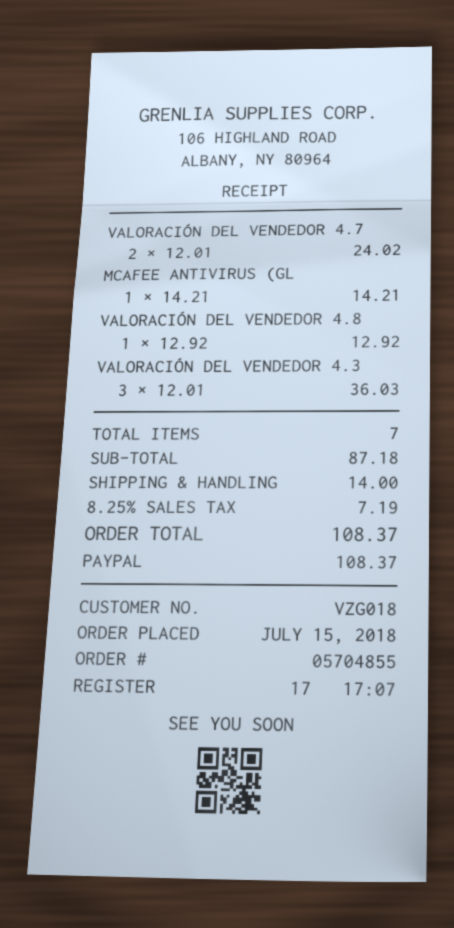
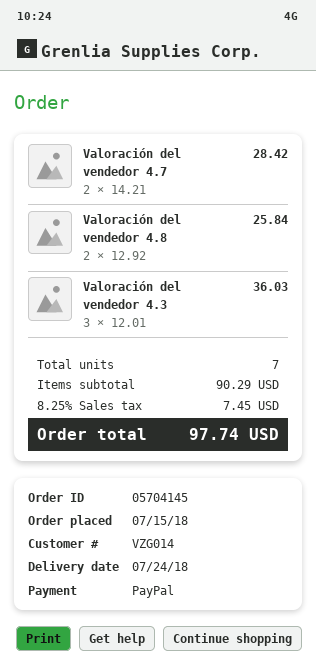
order number: 05704855 -> 05704145
customer number: VZG018 -> VZG014
VALORACIÓN DEL VENDEDOR 4.7: 2 x 12.01 = 24.02 -> 2 x 14.21 = 28.42
MCAFEE ANTIVIRUS (GL: 1 x 14.21 = 14.21 -> none
VALORACIÓN DEL VENDEDOR 4.8: 1 x 12.92 = 12.92 -> 2 x 12.92 = 25.84
subtotal: 87.18 -> 90.29
shipping: 14.00 -> none
tax: 8.25% = 7.19 -> 8.25% = 7.45
total: 108.37 -> 97.74

